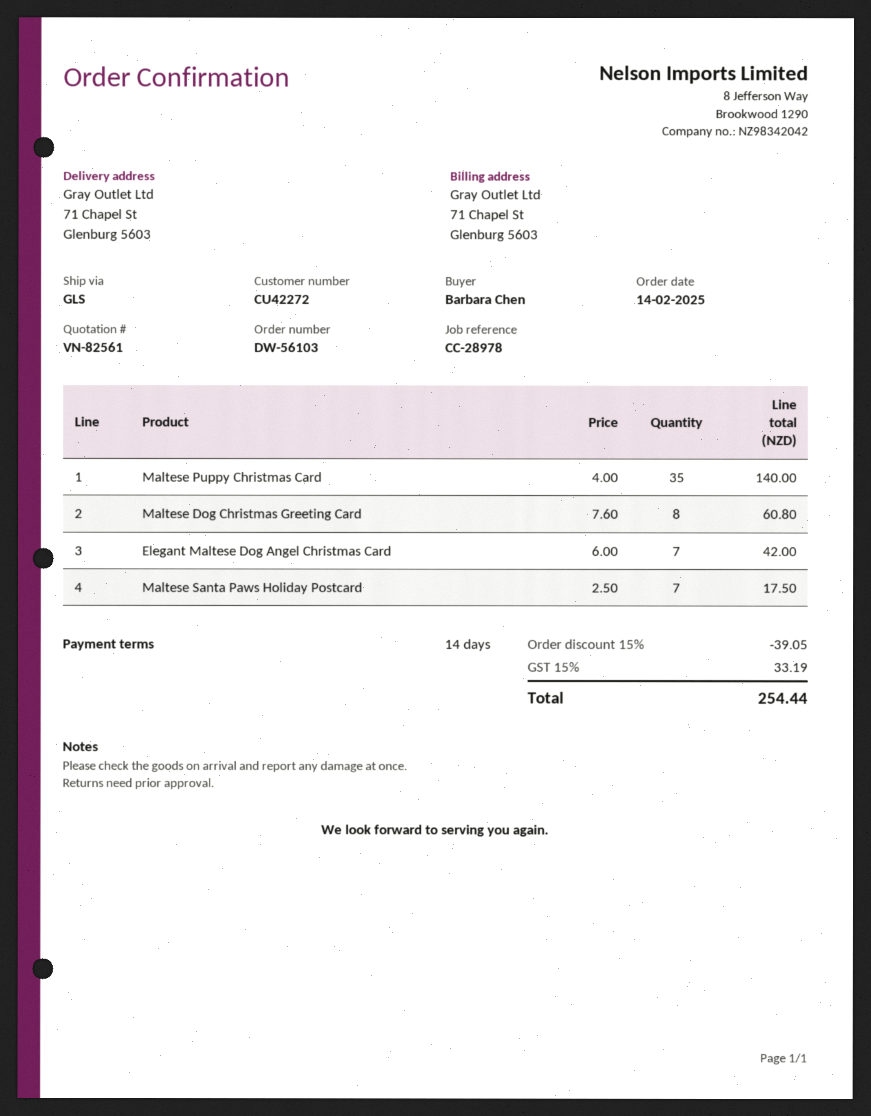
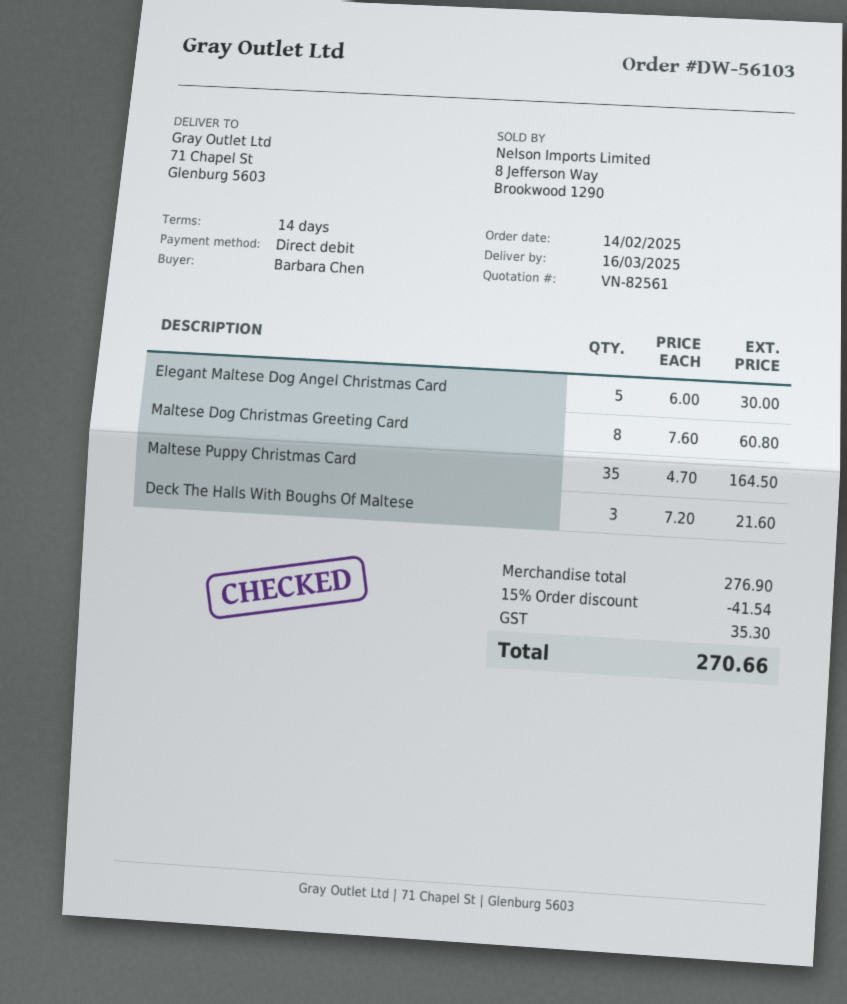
Maltese Puppy Christmas Card: 35 x 4.00 = 140.00 -> 35 x 4.70 = 164.50
Elegant Maltese Dog Angel Christmas Card: 7 x 6.00 = 42.00 -> 5 x 6.00 = 30.00
Maltese Santa Paws Holiday Postcard: 7 x 2.50 = 17.50 -> none
Deck The Halls With Boughs Of Maltese: none -> 3 x 7.20 = 21.60
discount: 15% = 39.05 -> 15% = 41.54
tax: 33.19 -> 35.30
total: 254.44 -> 270.66

